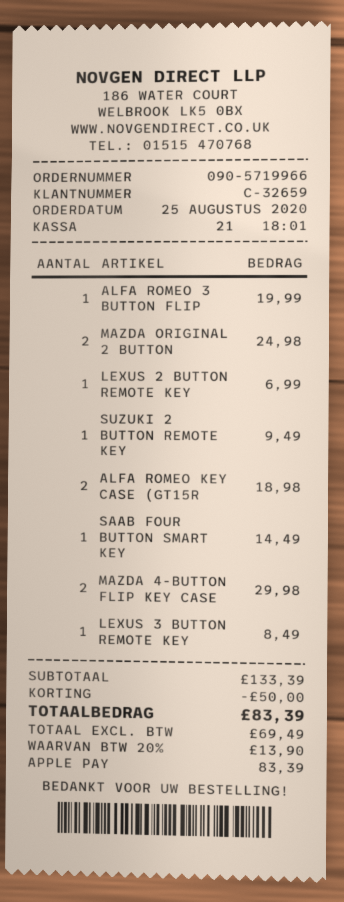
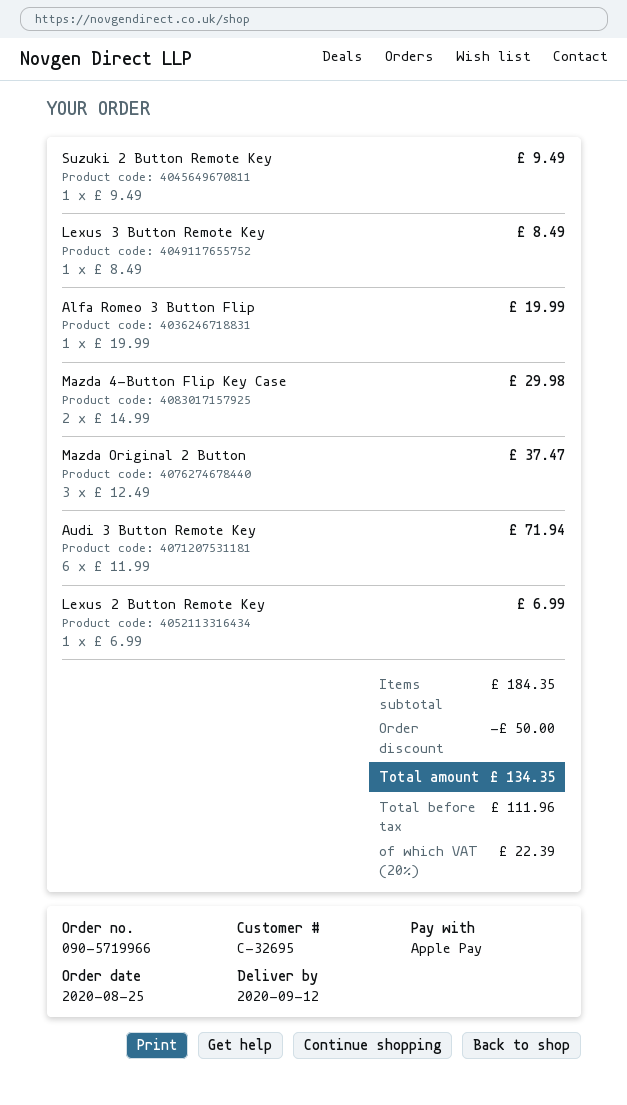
customer number: C-32659 -> C-32695
MAZDA ORIGINAL 2 BUTTON: 2 for 24.98 -> 3 for 37.47
ALFA ROMEO KEY CASE (GT15R: 2 for 18.98 -> none
SAAB FOUR BUTTON SMART KEY: 1 for 14.49 -> none
Audi 3 Button Remote Key: none -> 6 for 71.94
subtotal: 133.39 -> 184.35
net: 69.49 -> 111.96
tax: 20% = 13.90 -> 20% = 22.39
total: 83.39 -> 134.35

